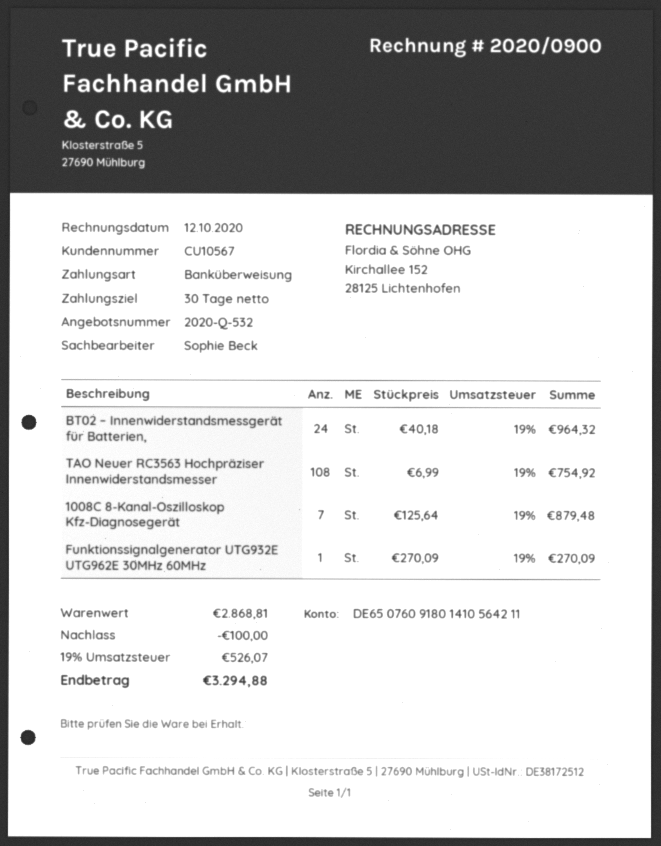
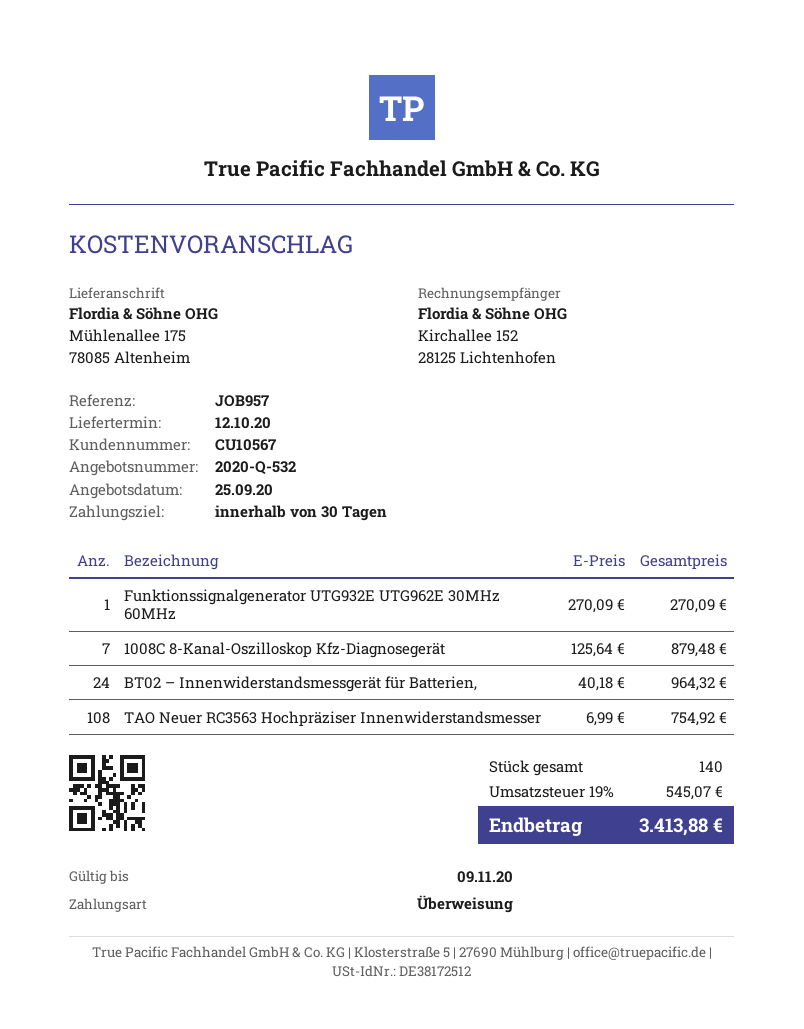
discount: 100.00 -> none
tax: 19% = 526.07 -> 19% = 545.07
total: 3294.88 -> 3413.88

